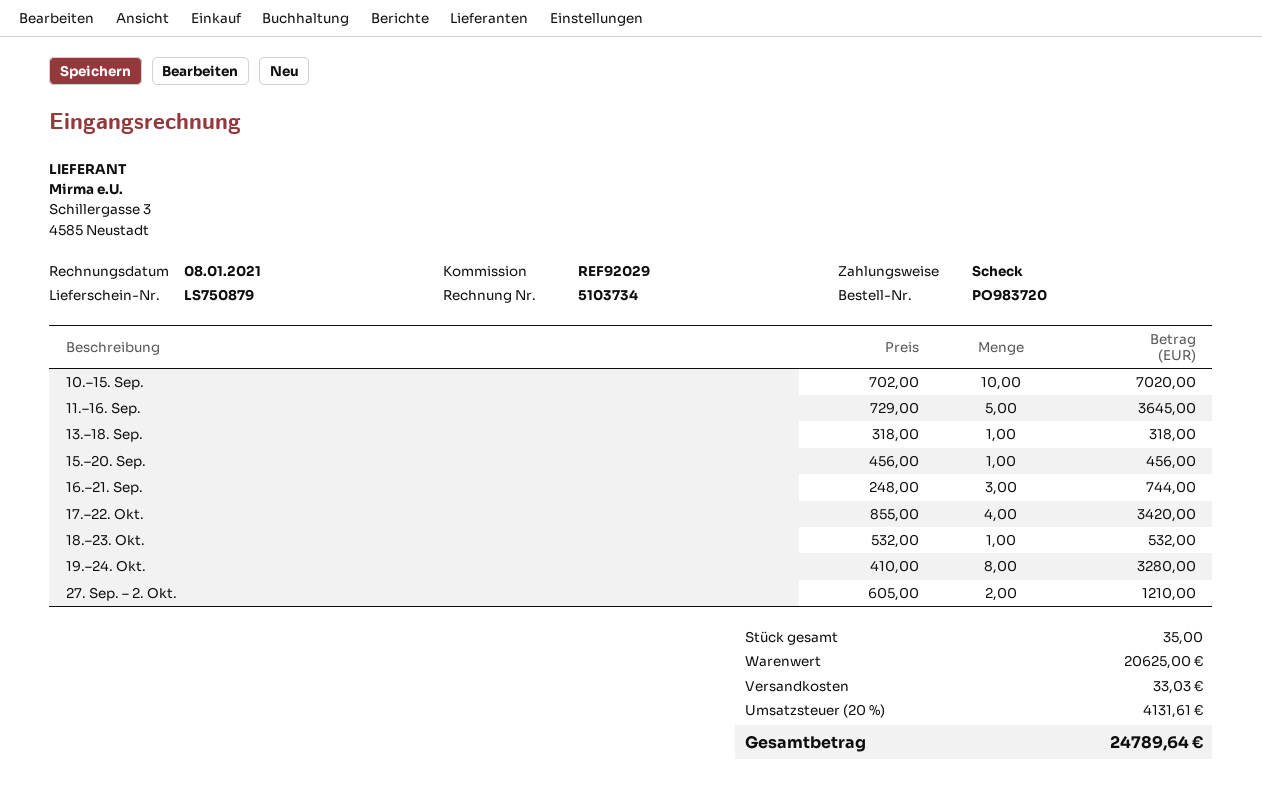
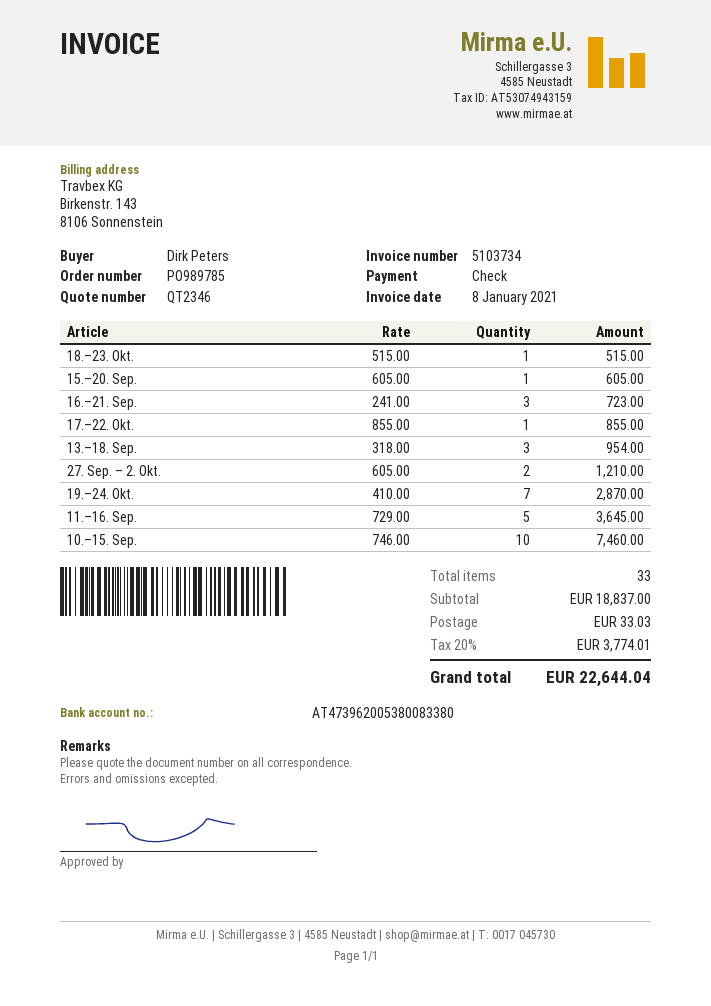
order number: PO983720 -> PO989785
10.–15. Sep.: 10 x 702.00 = 7020.00 -> 10 x 746.00 = 7460.00
13.–18. Sep.: 1 x 318.00 = 318.00 -> 3 x 318.00 = 954.00
15.–20. Sep.: 1 x 456.00 = 456.00 -> 1 x 605.00 = 605.00
16.–21. Sep.: 3 x 248.00 = 744.00 -> 3 x 241.00 = 723.00
17.–22. Okt.: 4 x 855.00 = 3420.00 -> 1 x 855.00 = 855.00
18.–23. Okt.: 1 x 532.00 = 532.00 -> 1 x 515.00 = 515.00
19.–24. Okt.: 8 x 410.00 = 3280.00 -> 7 x 410.00 = 2870.00
total quantity: 35 -> 33
subtotal: 20625.00 -> 18837.00
tax: 20% = 4131.61 -> 20% = 3774.01
total: 24789.64 -> 22644.04

